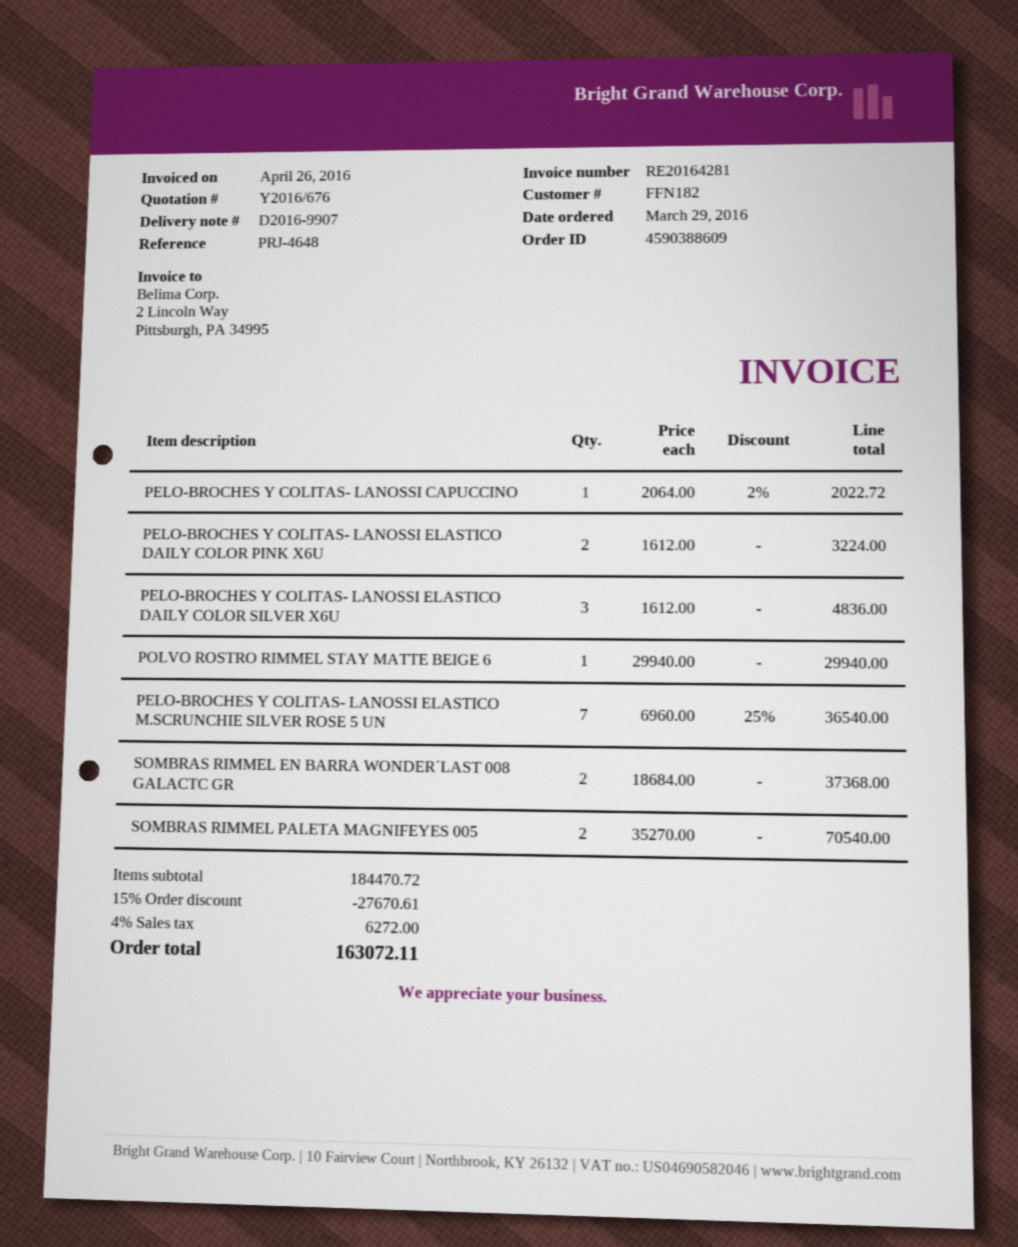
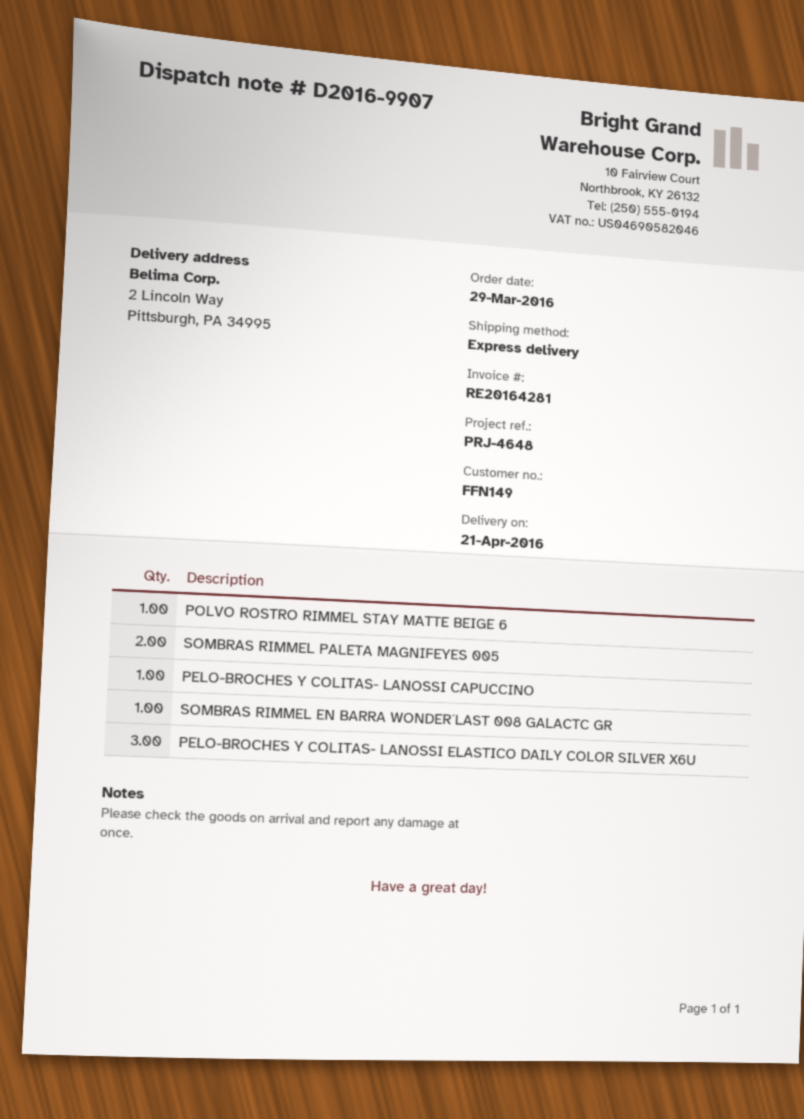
customer number: FFN182 -> FFN149
PELO-BROCHES Y COLITAS- LANOSSI ELASTICO DAILY COLOR PINK X6U: 2 -> none
PELO-BROCHES Y COLITAS- LANOSSI ELASTICO M.SCRUNCHIE SILVER ROSE 5 UN: 7 -> none
SOMBRAS RIMMEL EN BARRA WONDER´LAST 008 GALACTC GR: 2 -> 1

